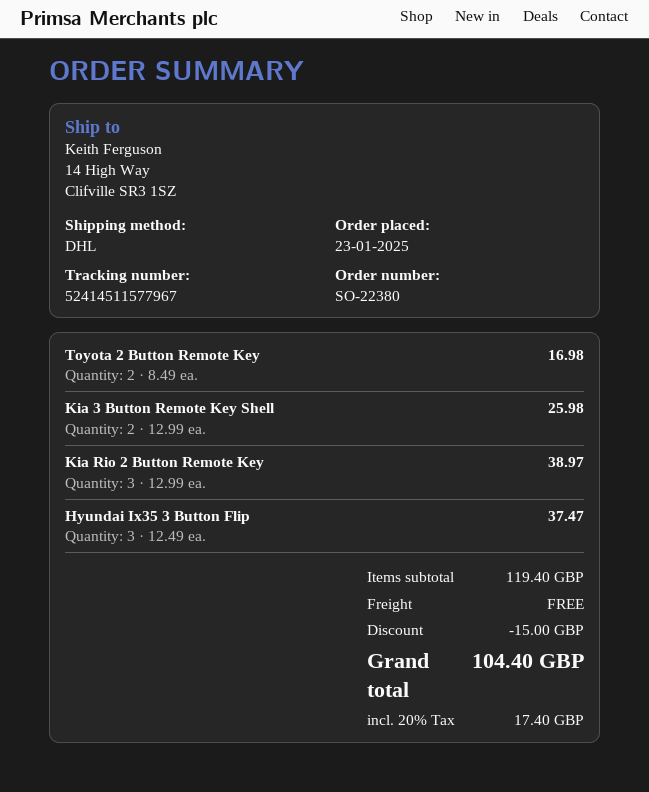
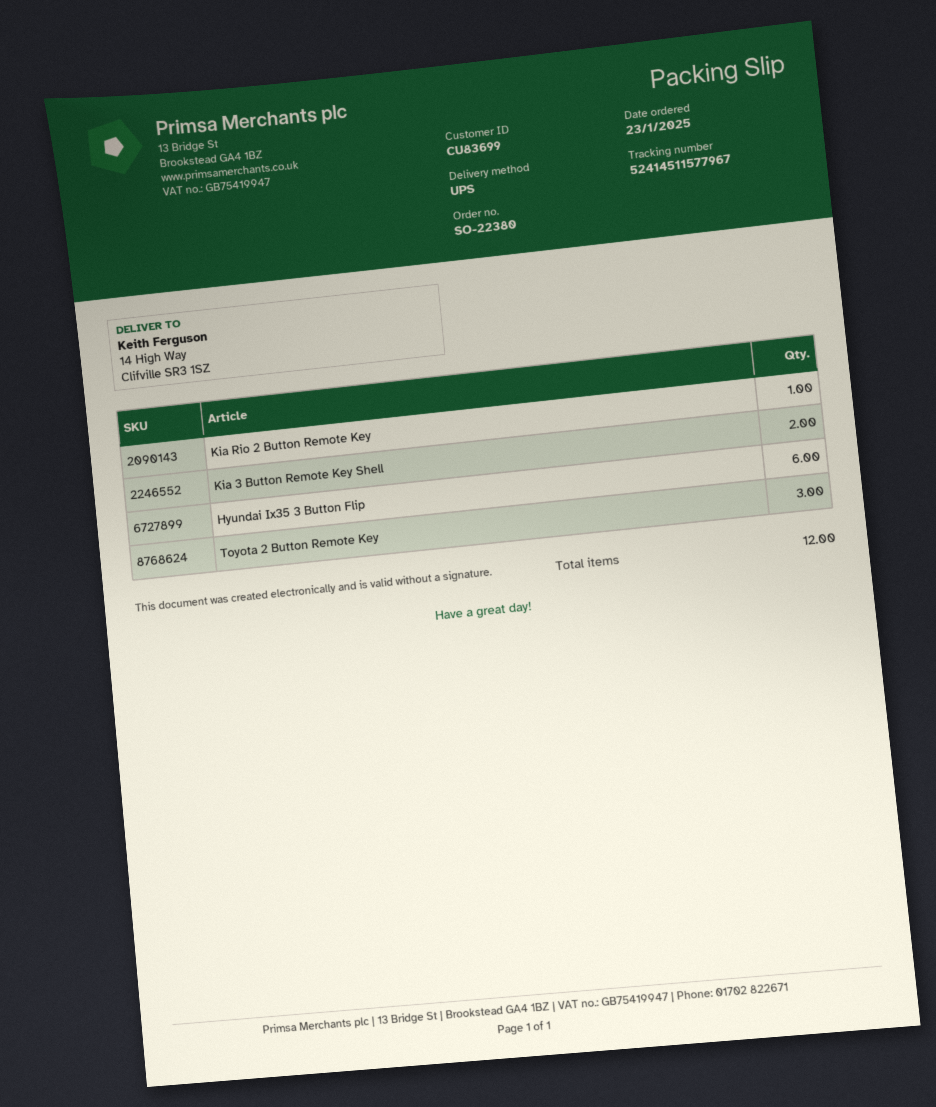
shipping method: DHL -> UPS
Toyota 2 Button Remote Key: 2 -> 3
Kia Rio 2 Button Remote Key: 3 -> 1
Hyundai Ix35 3 Button Flip: 3 -> 6

